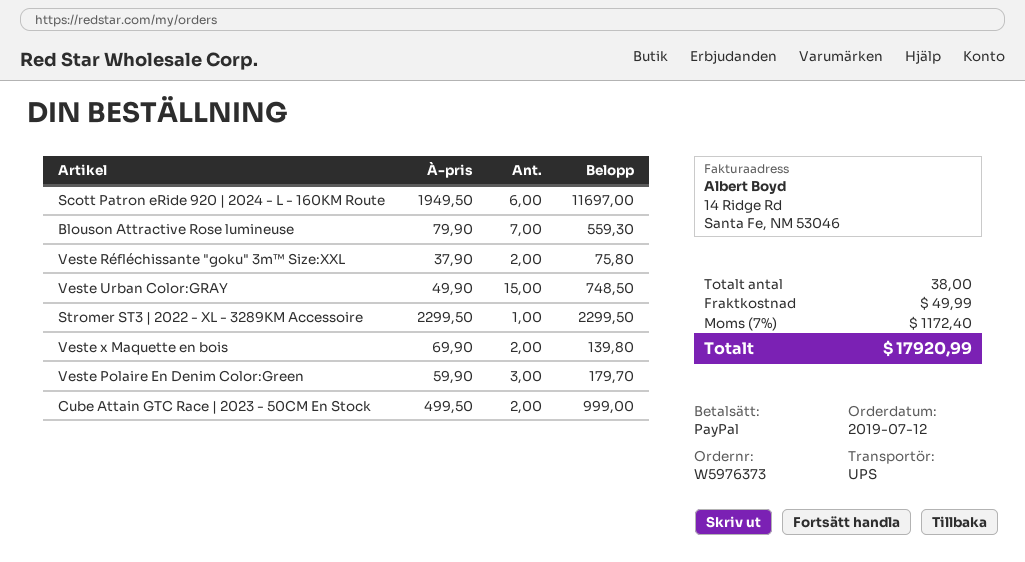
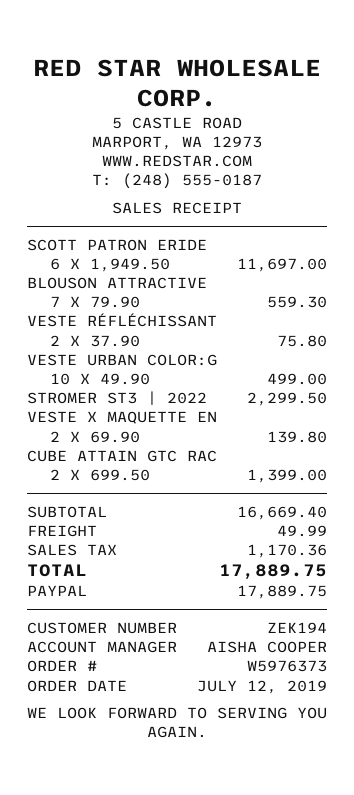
Veste Urban Color:GRAY: 15 x 49.90 = 748.50 -> 10 x 49.90 = 499.00
Veste Polaire En Denim Color:Green: 3 x 59.90 = 179.70 -> none
Cube Attain GTC Race | 2023 - 50CM En Stock: 2 x 499.50 = 999.00 -> 2 x 699.50 = 1399.00
tax: 1172.40 -> 1170.36
total: 17920.99 -> 17889.75

